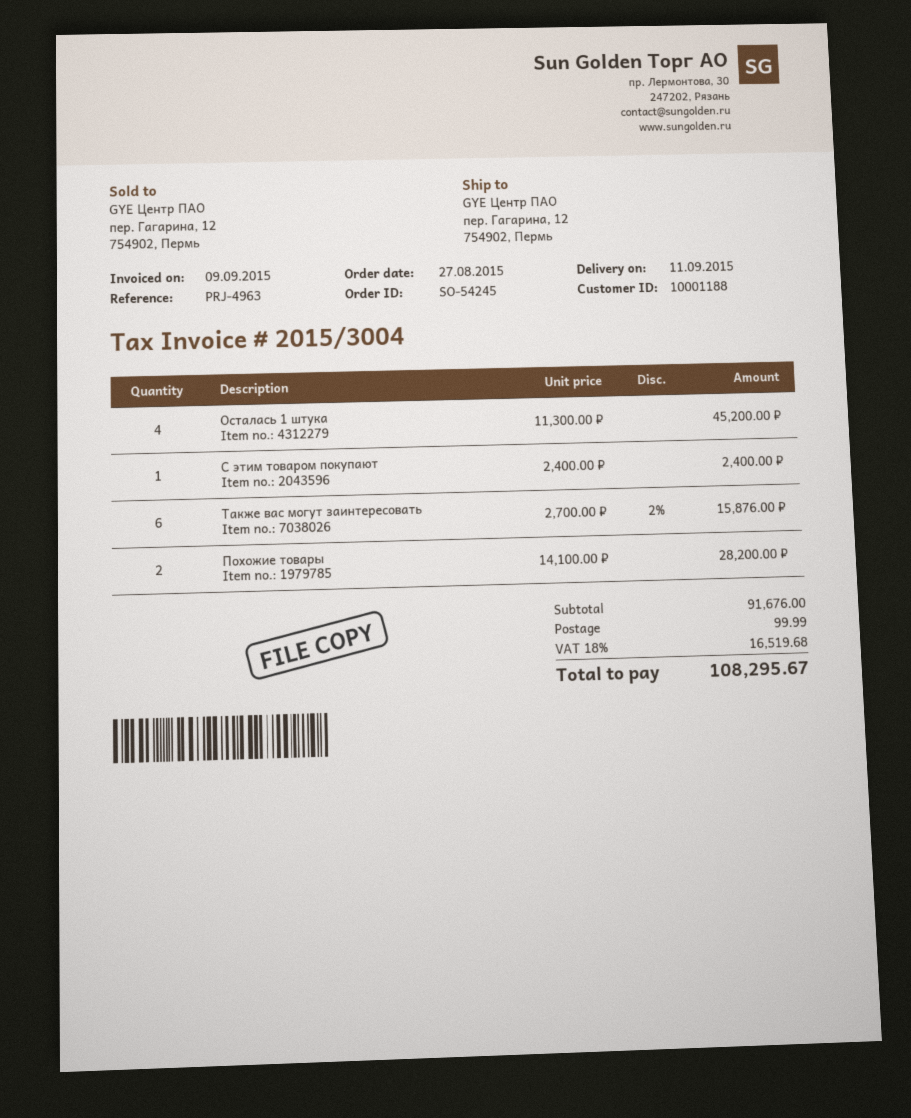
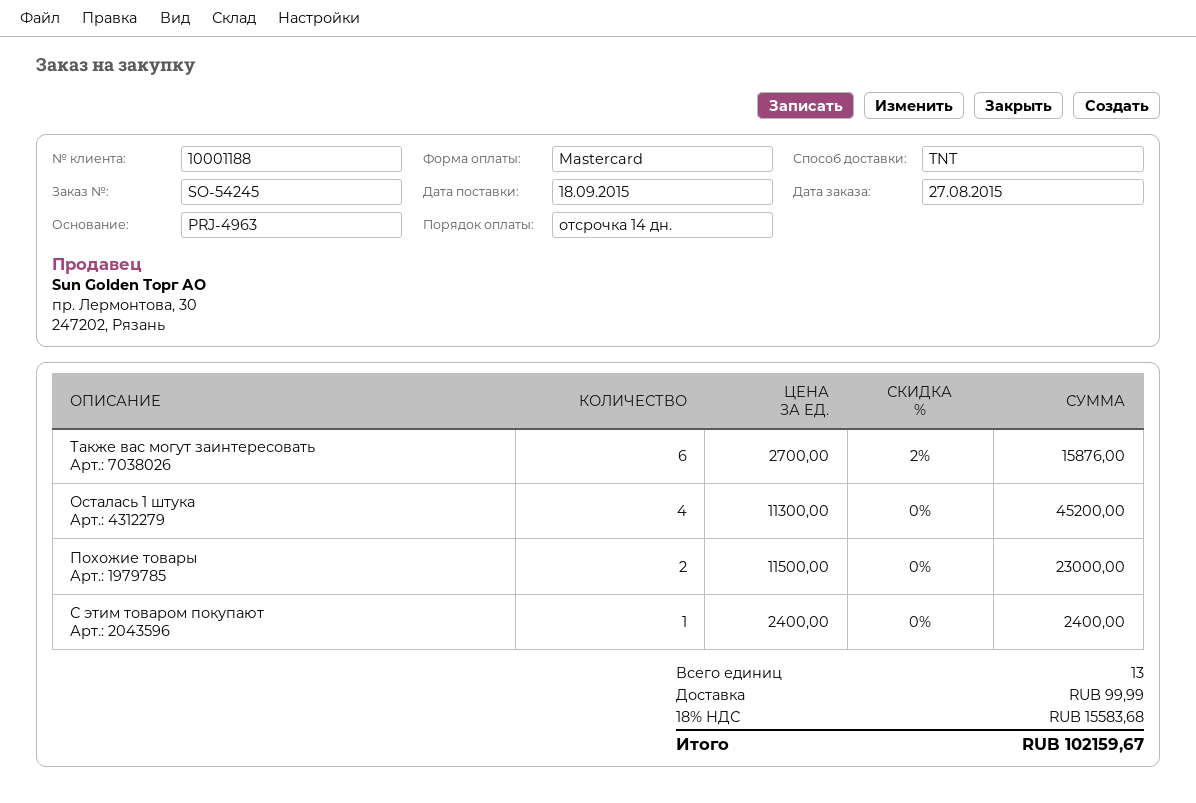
delivery date: 2015-09-11 -> 2015-09-18
Похожие товары: 2 x 14100.00 = 28200.00 -> 2 x 11500.00 = 23000.00
tax: 18% = 16519.68 -> 18% = 15583.68
total: 108295.67 -> 102159.67

